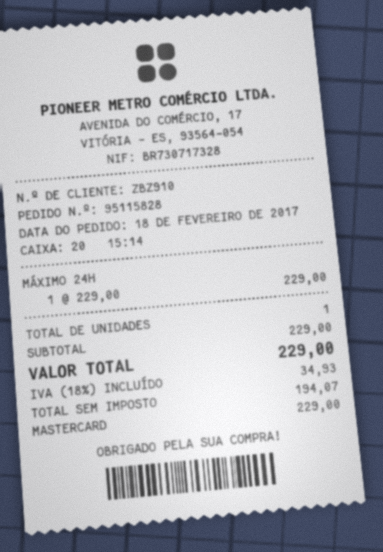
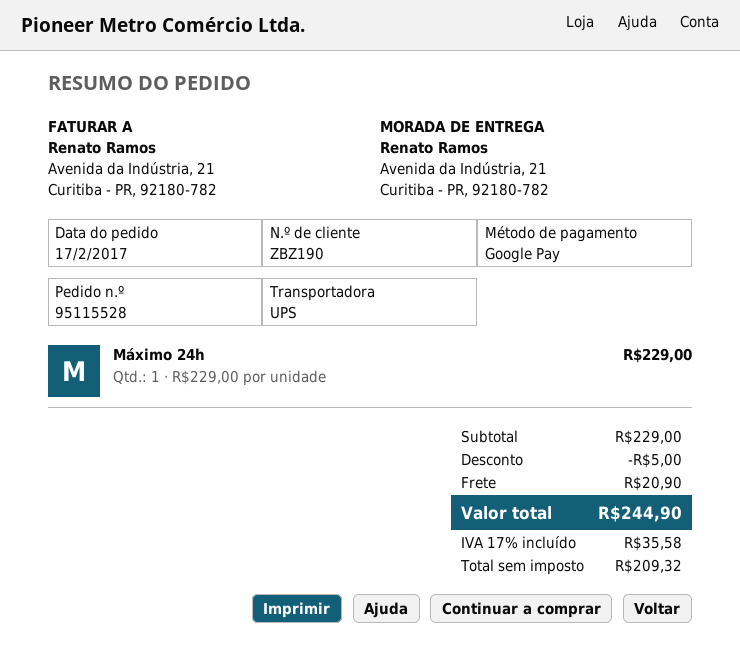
order number: 95115828 -> 95115528
order date: 2017-02-18 -> 2017-02-17
customer number: ZBZ910 -> ZBZ190
payment method: Mastercard -> Google Pay
discount: none -> 5.00
shipping: none -> 20.90
net: 194.07 -> 209.32
tax: 18% = 34.93 -> 17% = 35.58
total: 229.00 -> 244.90

